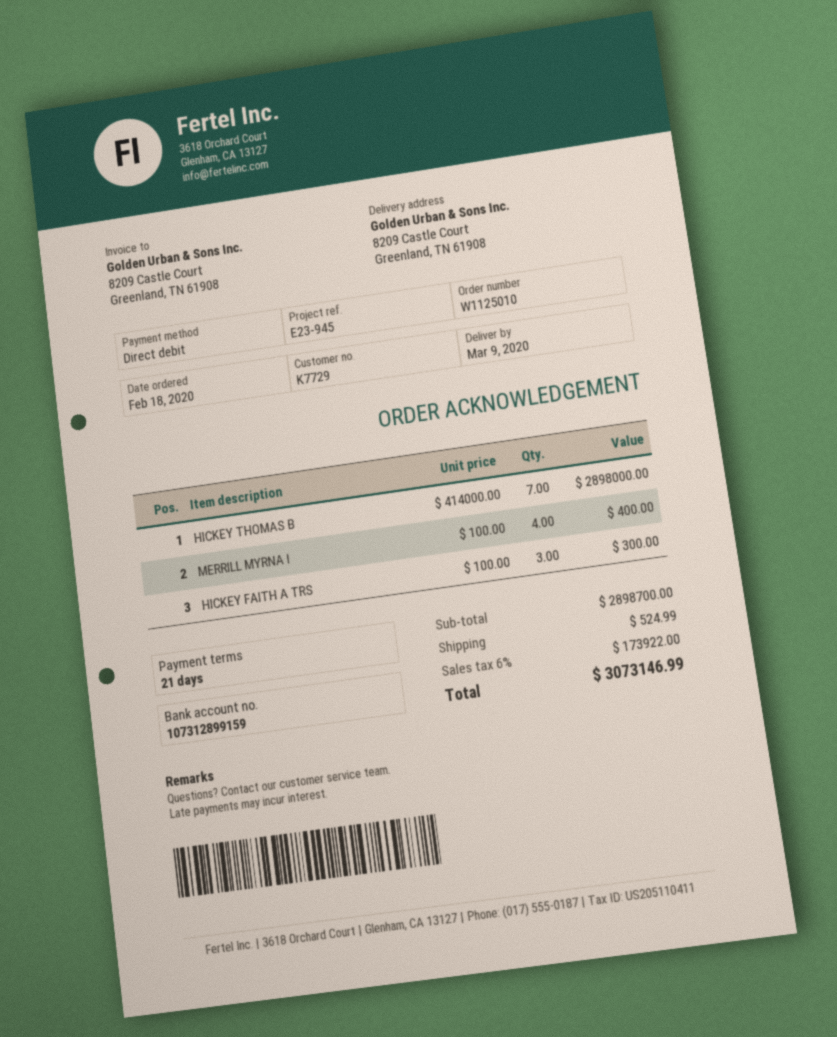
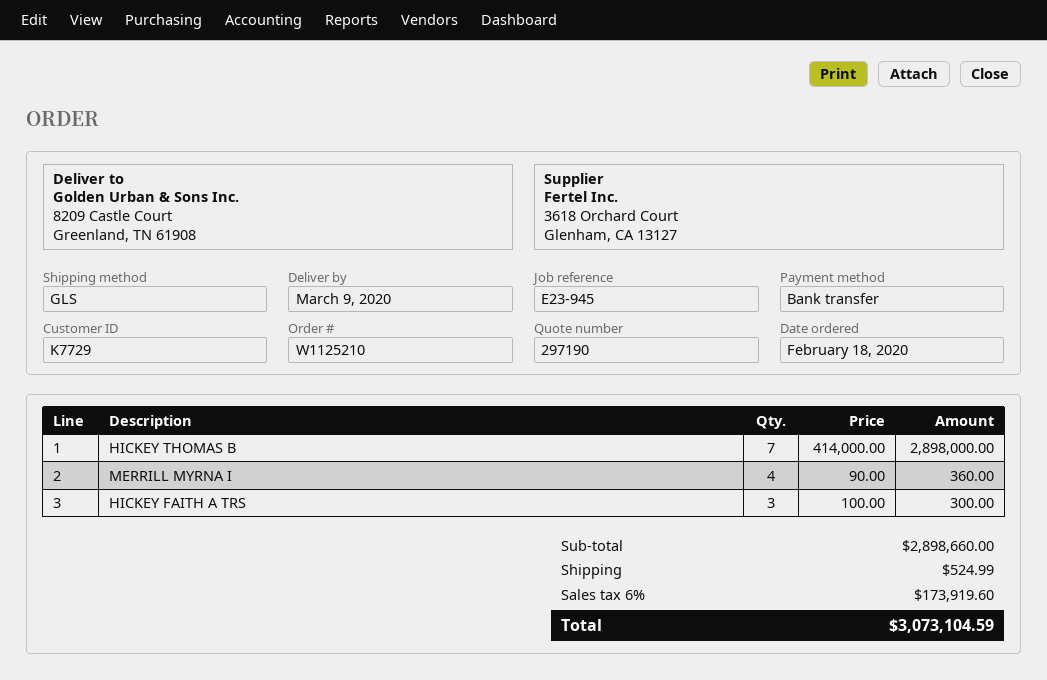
order number: W1125010 -> W1125210
payment method: direct debit -> bank transfer
MERRILL MYRNA I: 4 x 100.00 = 400.00 -> 4 x 90.00 = 360.00
subtotal: 2898700.00 -> 2898660.00
tax: 6% = 173922.00 -> 6% = 173919.60
total: 3073146.99 -> 3073104.59

